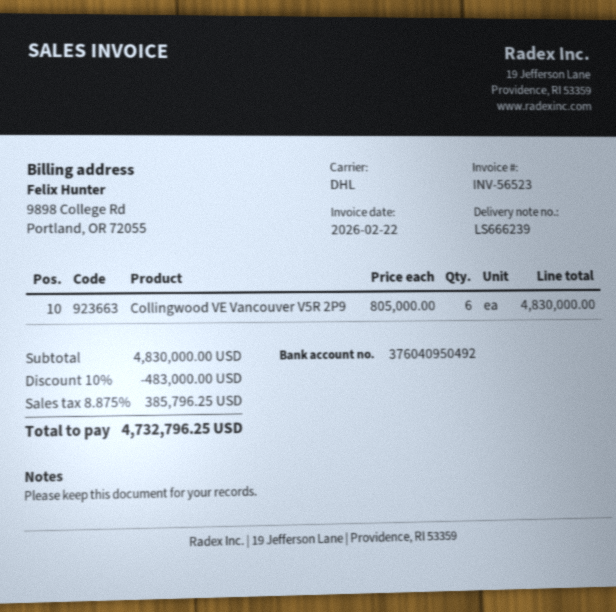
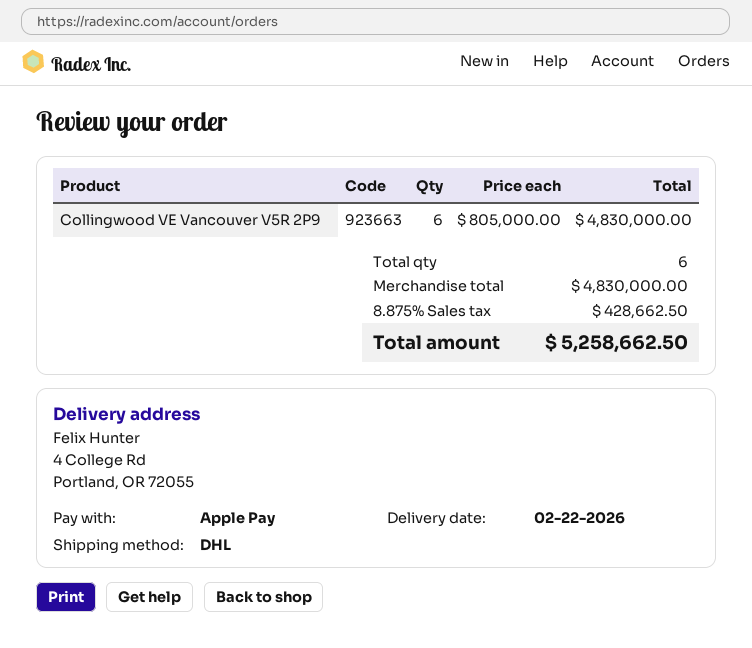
discount: 10% = 483000.00 -> none
tax: 8.875% = 385796.25 -> 8.875% = 428662.50
total: 4732796.25 -> 5258662.50

